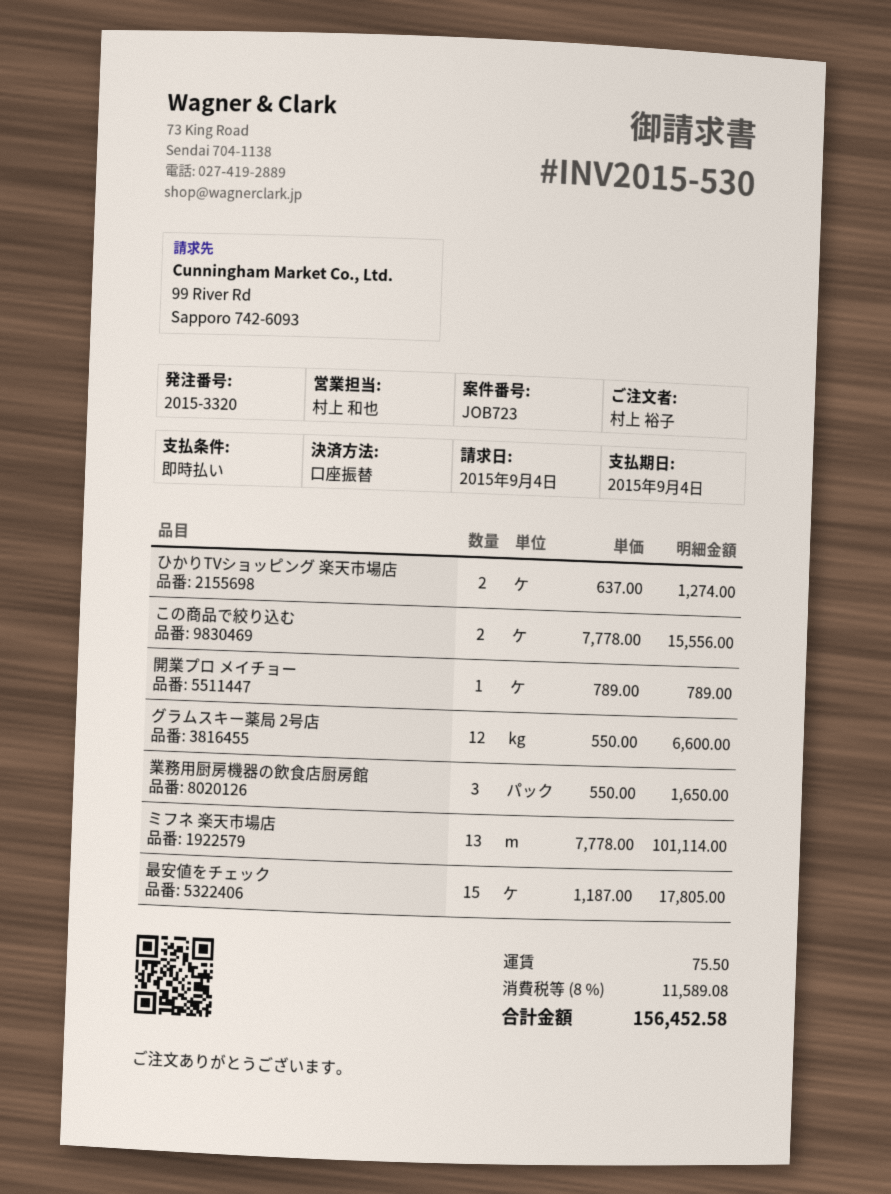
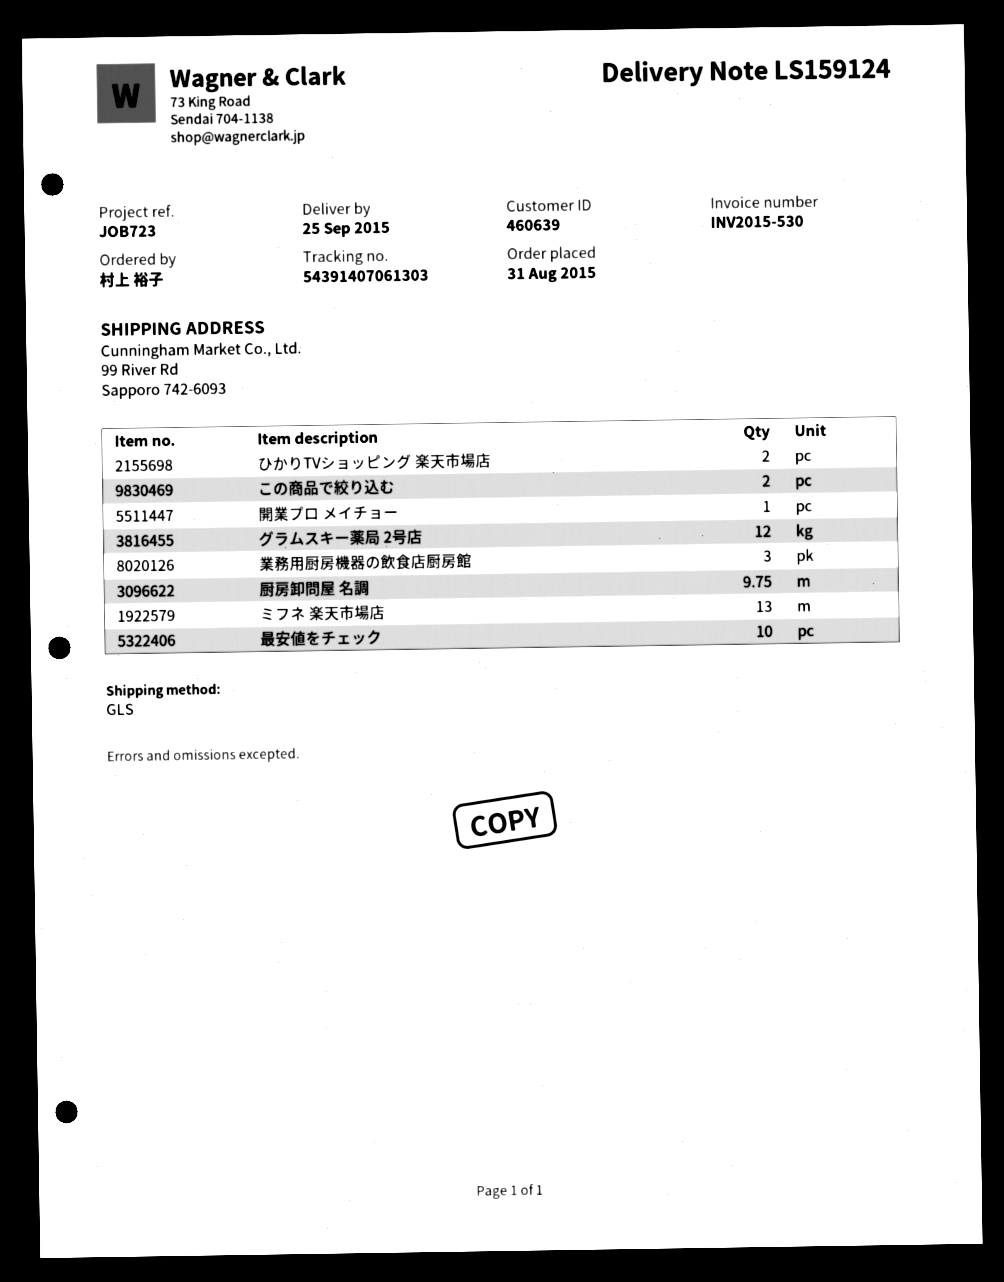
最安値をチェック: 15 -> 10
厨房卸問屋 名調: none -> 9.75

